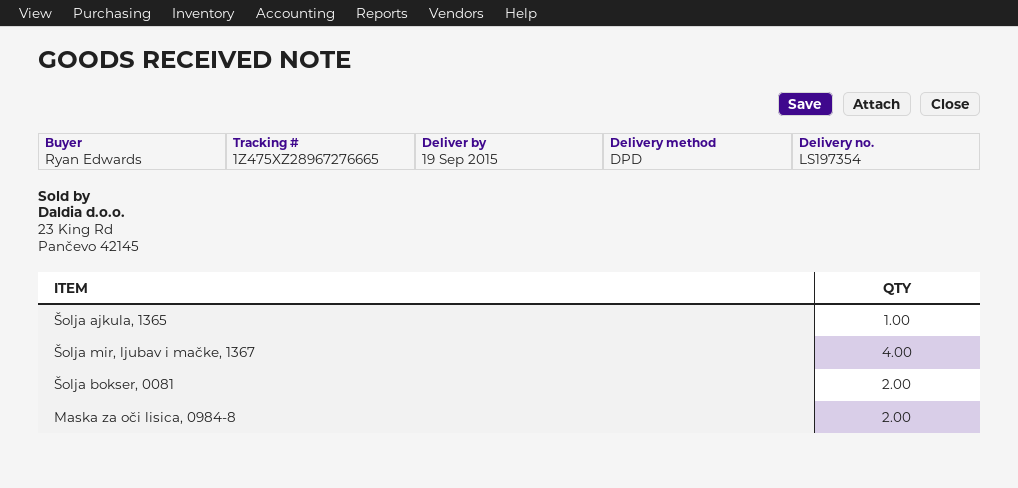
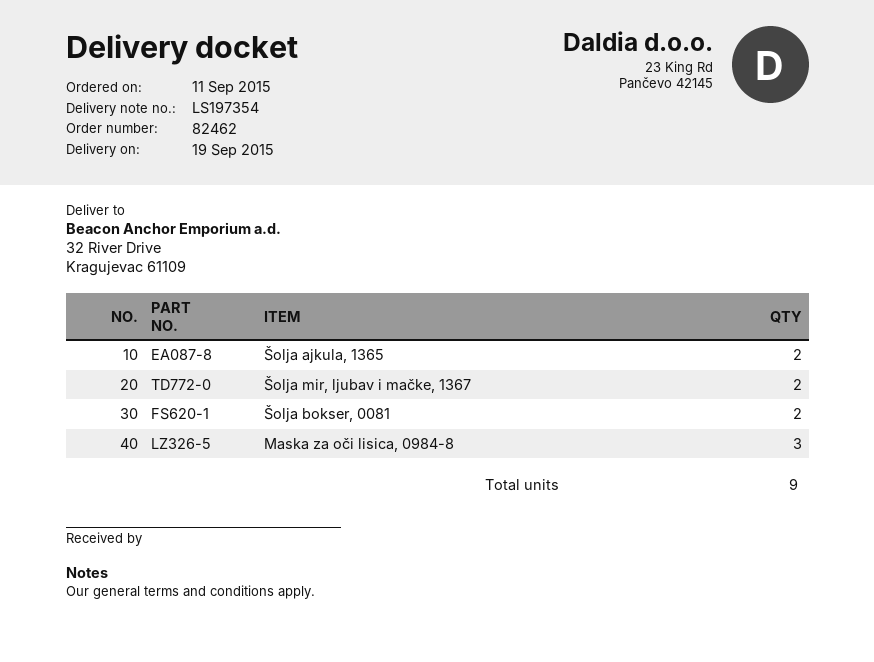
Šolja ajkula, 1365: 1 -> 2
Šolja mir, ljubav i mačke, 1367: 4 -> 2
Maska za oči lisica, 0984-8: 2 -> 3

